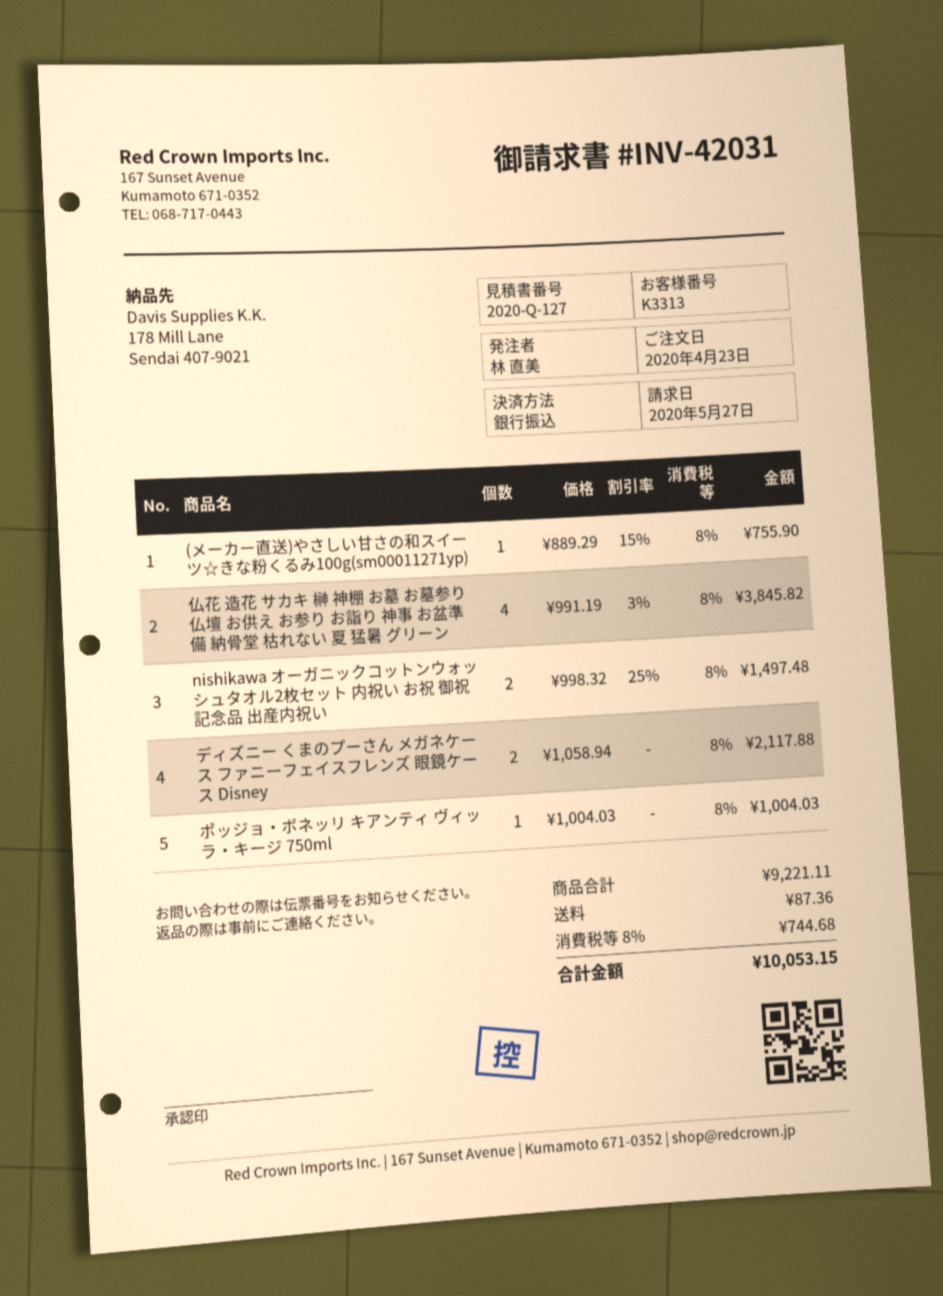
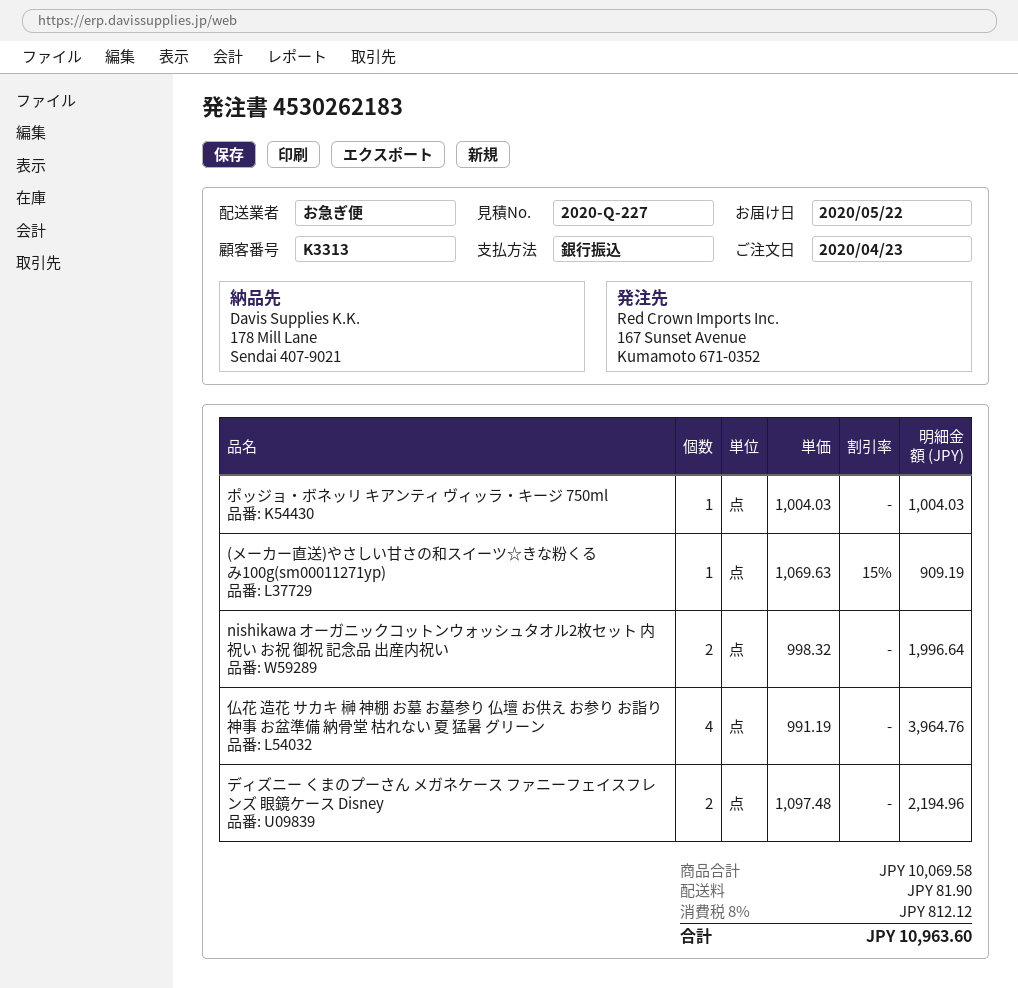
quote number: 2020-Q-127 -> 2020-Q-227
(メーカー直送)やさしい甘さの和スイーツ☆きな粉くるみ100g(sm00011271yp): 1 x 889.29 - 15% = 755.90 -> 1 x 1069.63 - 15% = 909.19
仏花 造花 サカキ 榊 神棚 お墓 お墓参り 仏壇 お供え お参り お詣り 神事 お盆準備 納骨堂 枯れない 夏 猛暑 グリーン: 4 x 991.19 - 3% = 3845.82 -> 4 x 991.19 = 3964.76
nishikawa オーガニックコットンウォッシュタオル2枚セット 内祝い お祝 御祝 記念品 出産内祝い: 2 x 998.32 - 25% = 1497.48 -> 2 x 998.32 = 1996.64
ディズニー くまのプーさん メガネケース ファニーフェイスフレンズ 眼鏡ケース Disney: 2 x 1058.94 = 2117.88 -> 2 x 1097.48 = 2194.96
subtotal: 9221.11 -> 10069.58
shipping: 87.36 -> 81.90
tax: 8% = 744.68 -> 8% = 812.12
total: 10053.15 -> 10963.60

